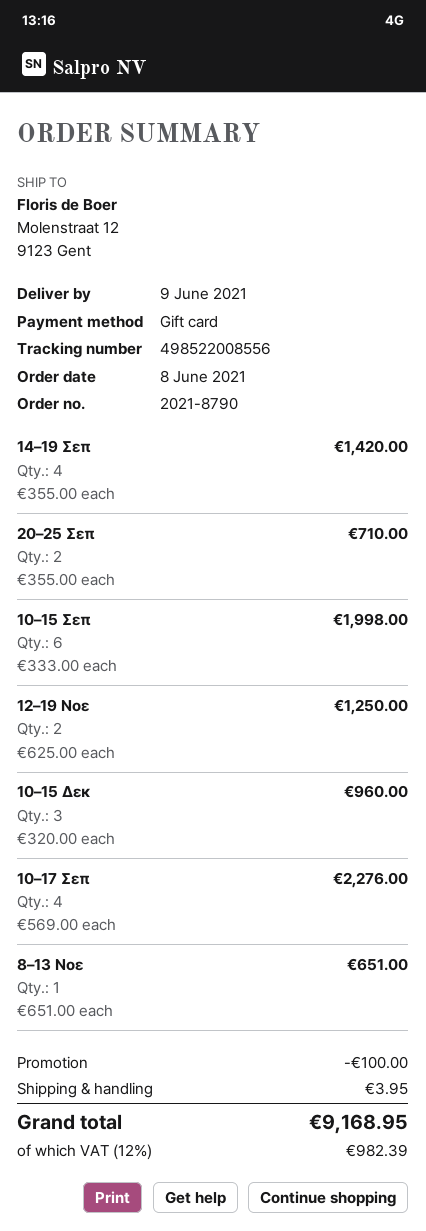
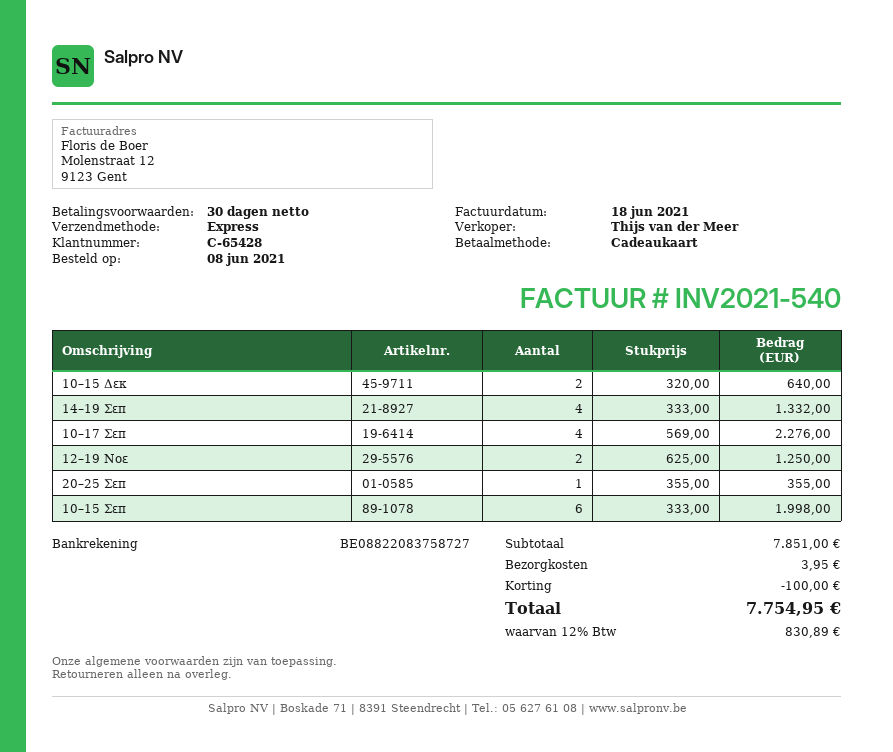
14–19 Σεπ: 4 x 355.00 = 1420.00 -> 4 x 333.00 = 1332.00
20–25 Σεπ: 2 x 355.00 = 710.00 -> 1 x 355.00 = 355.00
10–15 Δεκ: 3 x 320.00 = 960.00 -> 2 x 320.00 = 640.00
8–13 Νοε: 1 x 651.00 = 651.00 -> none
tax: 12% = 982.39 -> 12% = 830.89
total: 9168.95 -> 7754.95

